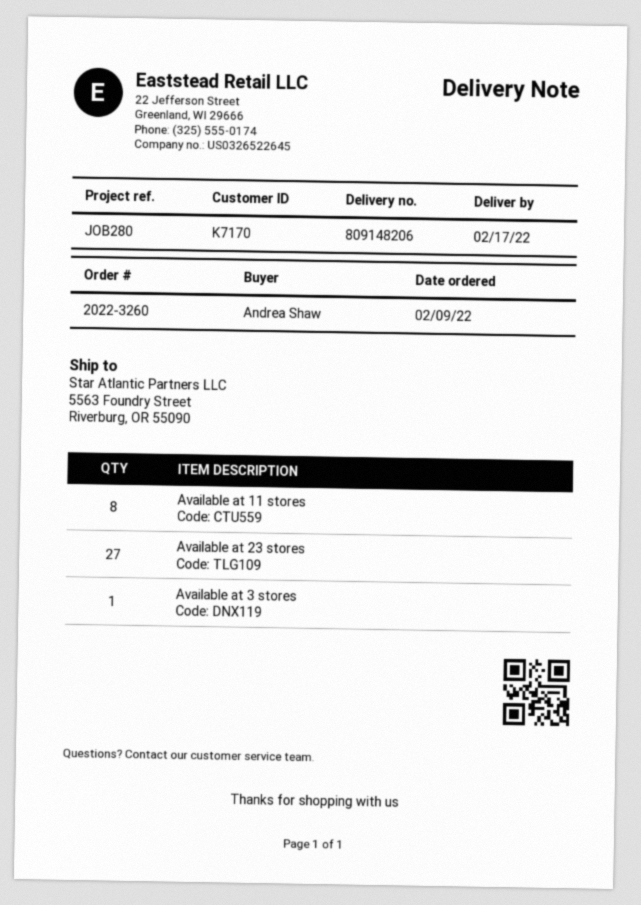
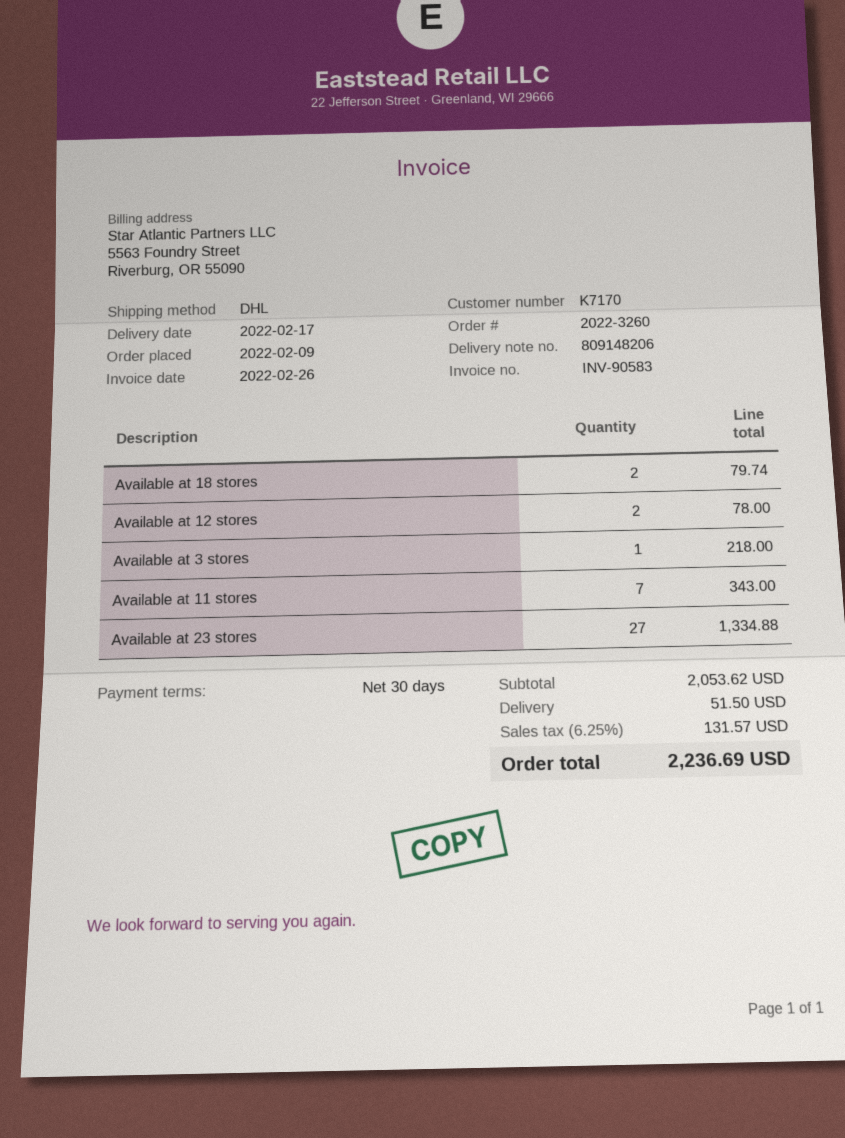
Available at 11 stores: 8 -> 7
Available at 18 stores: none -> 2
Available at 12 stores: none -> 2

